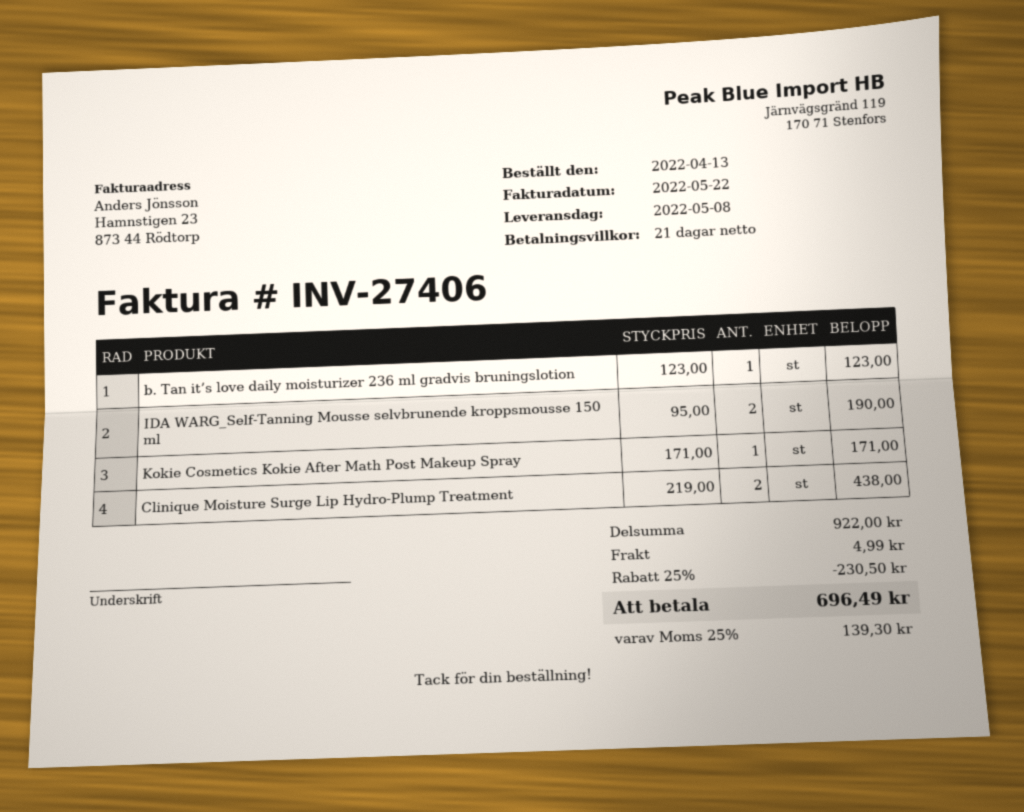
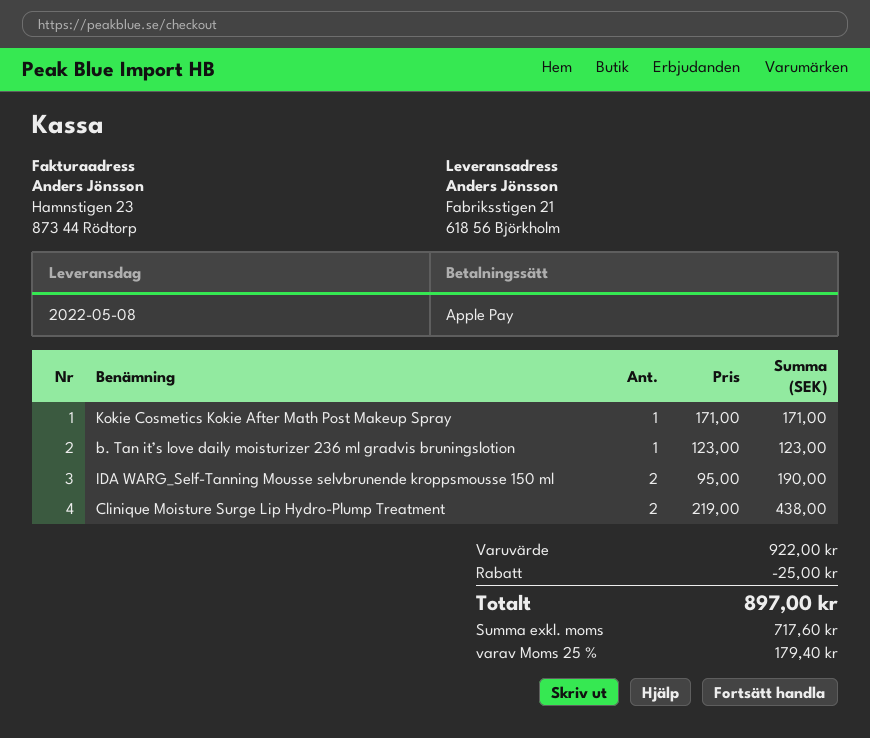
discount: 230.50 -> 25.00
shipping: 4.99 -> none
tax: 25% = 139.30 -> 25% = 179.40
total: 696.49 -> 897.00

